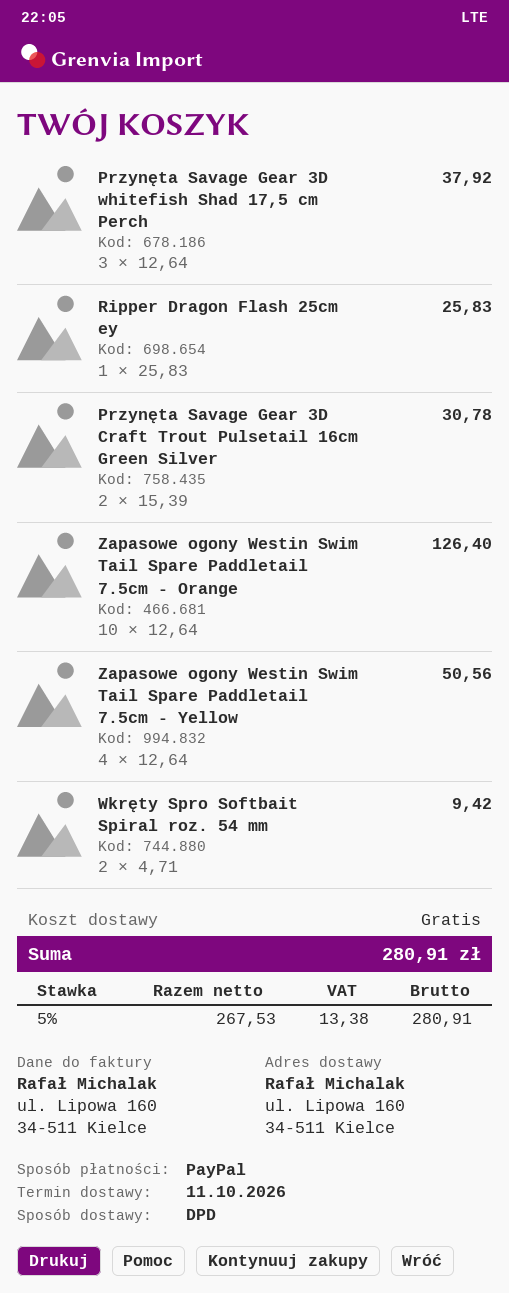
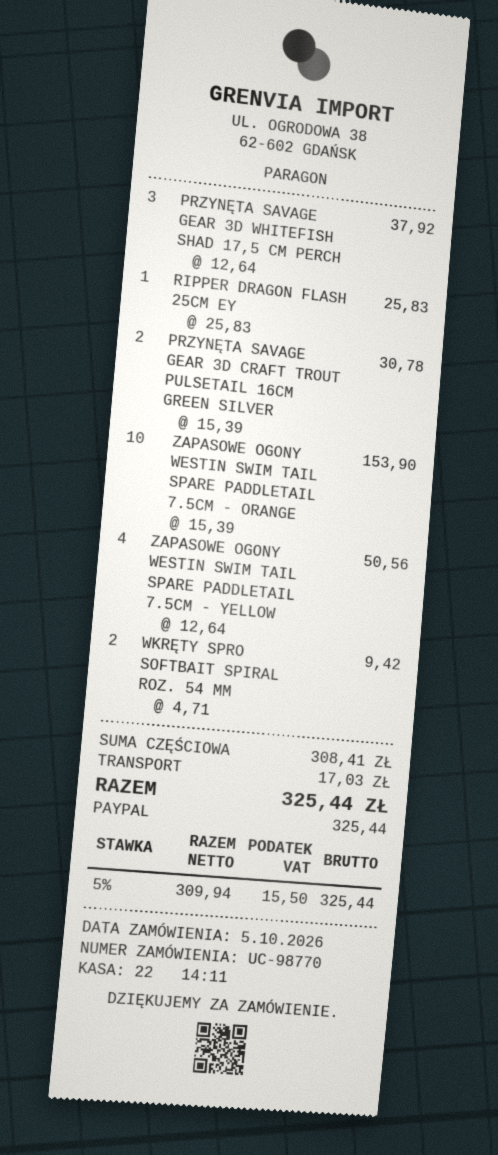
Zapasowe ogony Westin Swim Tail Spare Paddletail 7.5cm - Orange: 10 x 12.64 = 126.40 -> 10 x 15.39 = 153.90
shipping: 0.00 -> 17.03
net: 267.53 -> 309.94
tax: 5% = 13.38 -> 5% = 15.50
total: 280.91 -> 325.44

